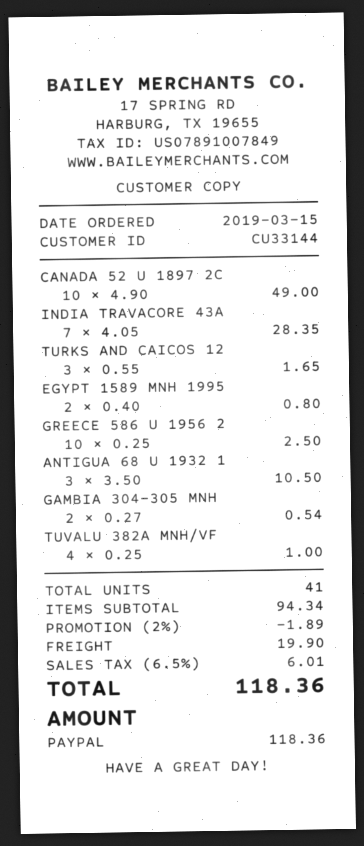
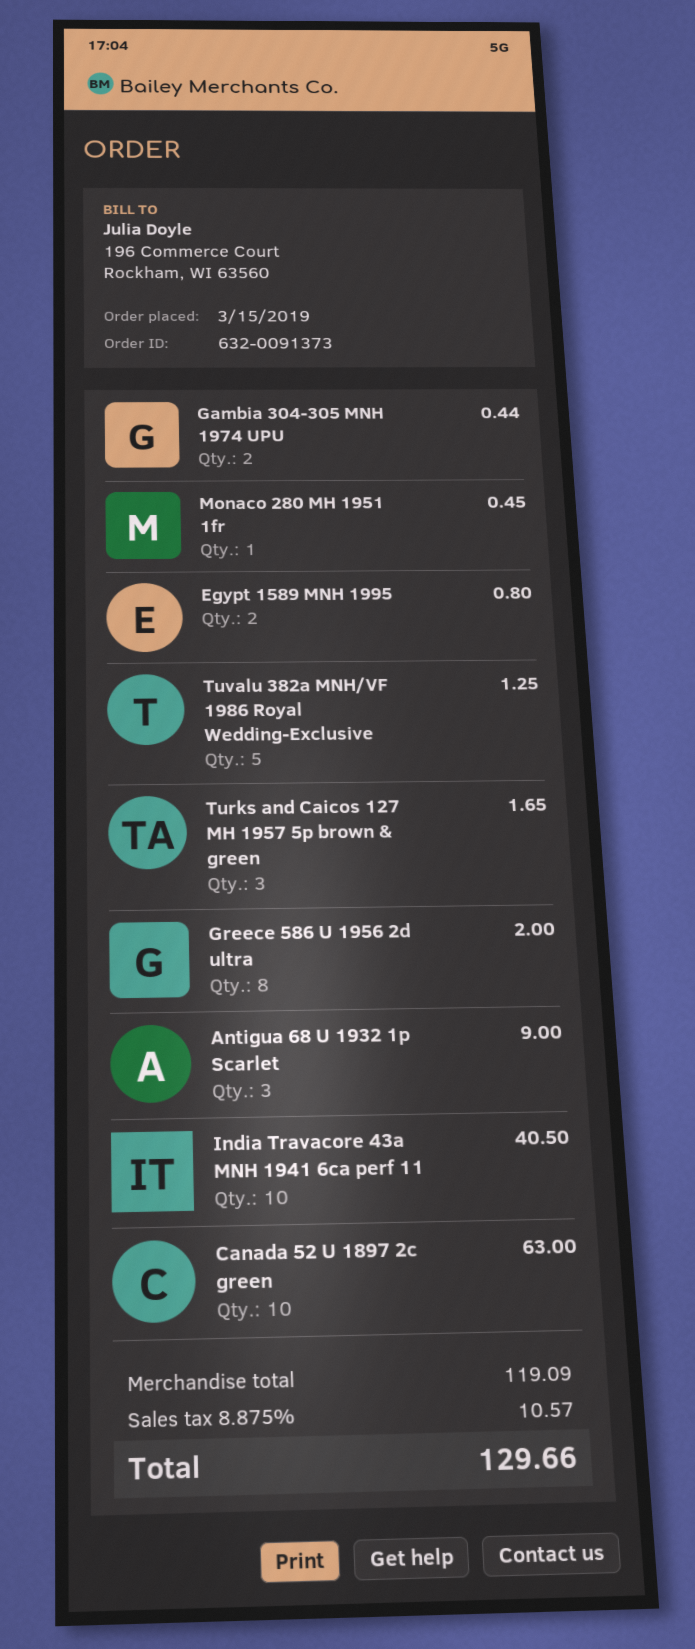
CANADA 52 U 1897 2C: 10 for 49.00 -> 10 for 63.00
INDIA TRAVACORE 43A: 7 for 28.35 -> 10 for 40.50
GREECE 586 U 1956 2: 10 for 2.50 -> 8 for 2.00
ANTIGUA 68 U 1932 1: 3 for 10.50 -> 3 for 9.00
GAMBIA 304-305 MNH: 2 for 0.54 -> 2 for 0.44
TUVALU 382A MNH/VF: 4 for 1.00 -> 5 for 1.25
Monaco 280 MH 1951 1fr: none -> 1 for 0.45
subtotal: 94.34 -> 119.09
discount: 2% = 1.89 -> none
shipping: 19.90 -> none
tax: 6.5% = 6.01 -> 8.875% = 10.57
total: 118.36 -> 129.66

